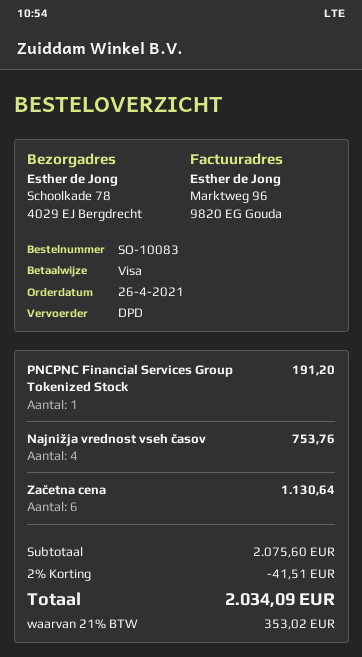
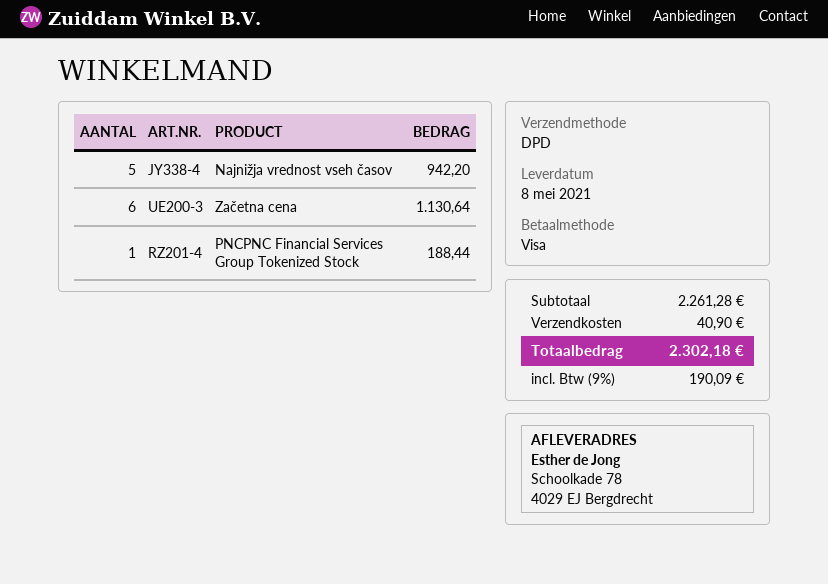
PNCPNC Financial Services Group Tokenized Stock: 1 for 191.20 -> 1 for 188.44
Najnižja vrednost vseh časov: 4 for 753.76 -> 5 for 942.20
subtotal: 2075.60 -> 2261.28
discount: 2% = 41.51 -> none
shipping: none -> 40.90
tax: 21% = 353.02 -> 9% = 190.09
total: 2034.09 -> 2302.18

